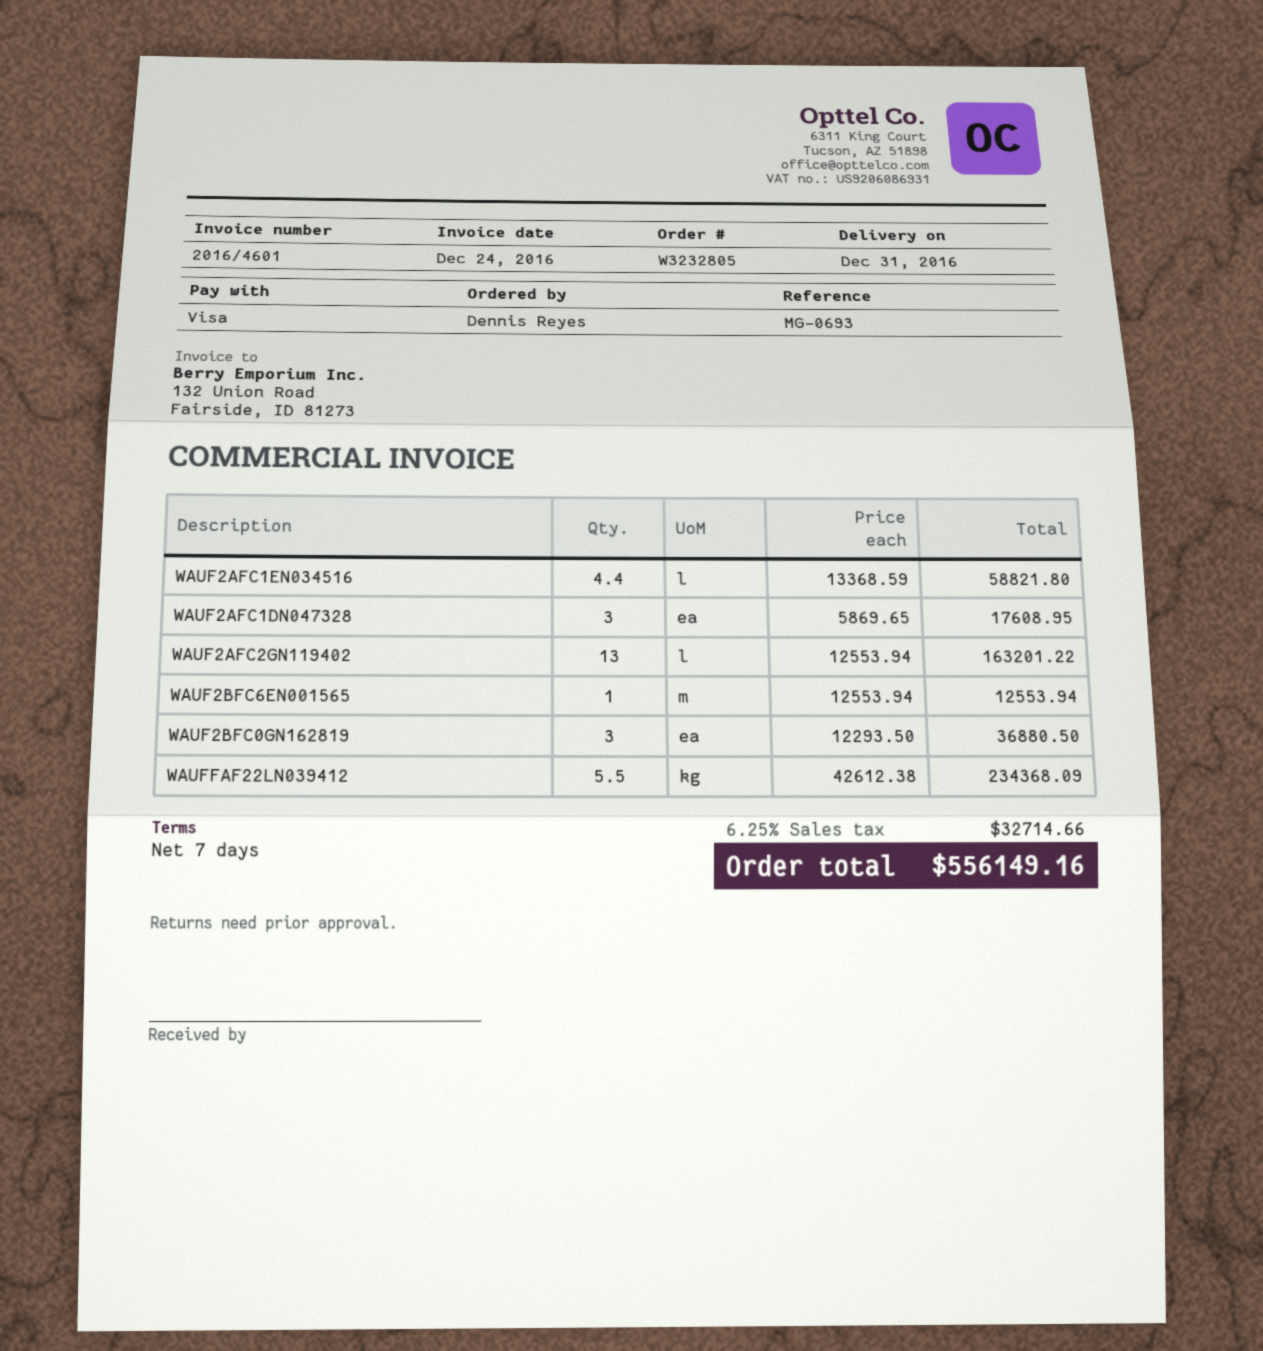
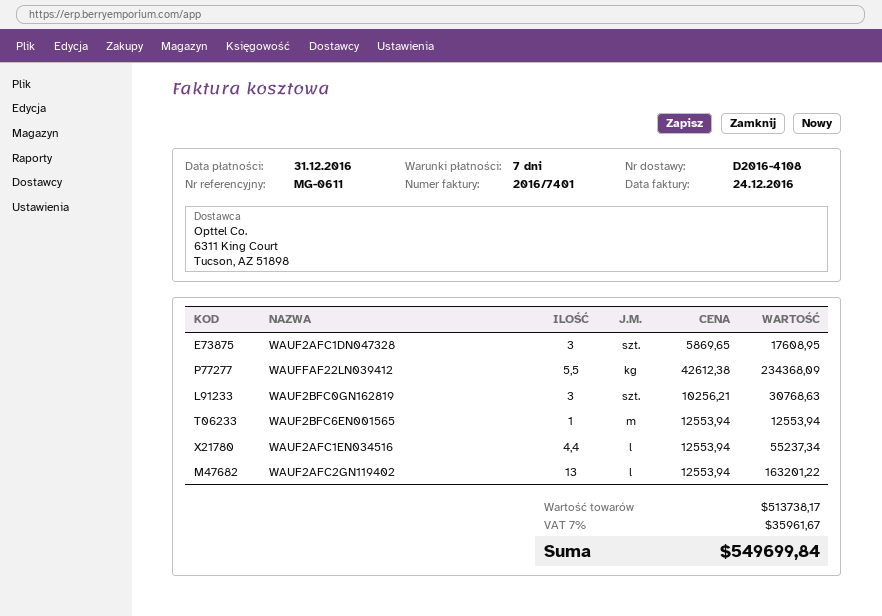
invoice number: 2016/4601 -> 2016/7401
reference: MG-0693 -> MG-0611
WAUF2AFC1EN034516: 4.4 x 13368.59 = 58821.80 -> 4.4 x 12553.94 = 55237.34
WAUF2BFC0GN162819: 3 x 12293.50 = 36880.50 -> 3 x 10256.21 = 30768.63
tax: 6.25% = 32714.66 -> 7% = 35961.67
total: 556149.16 -> 549699.84

